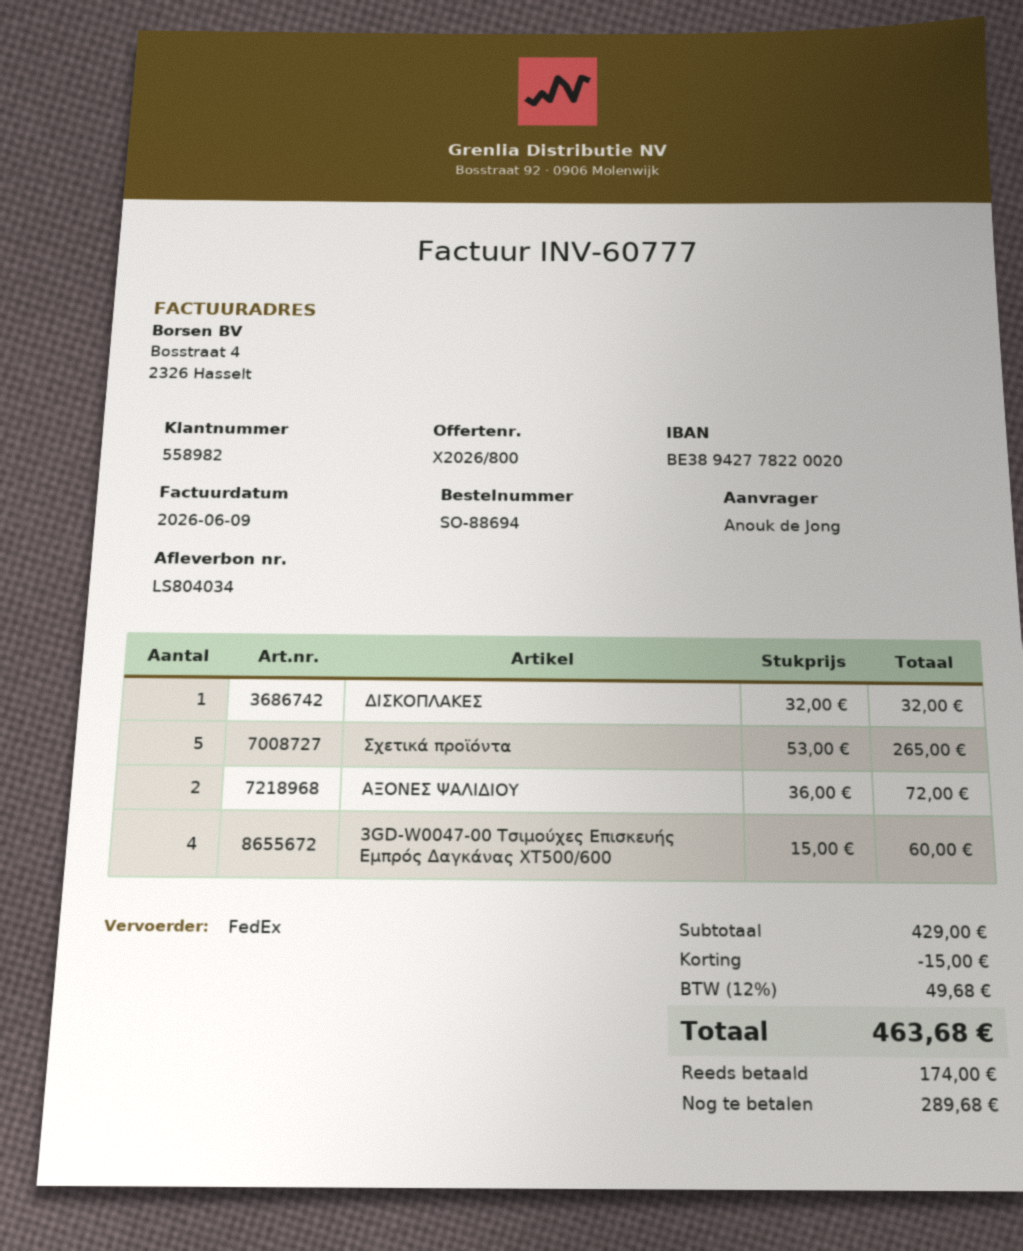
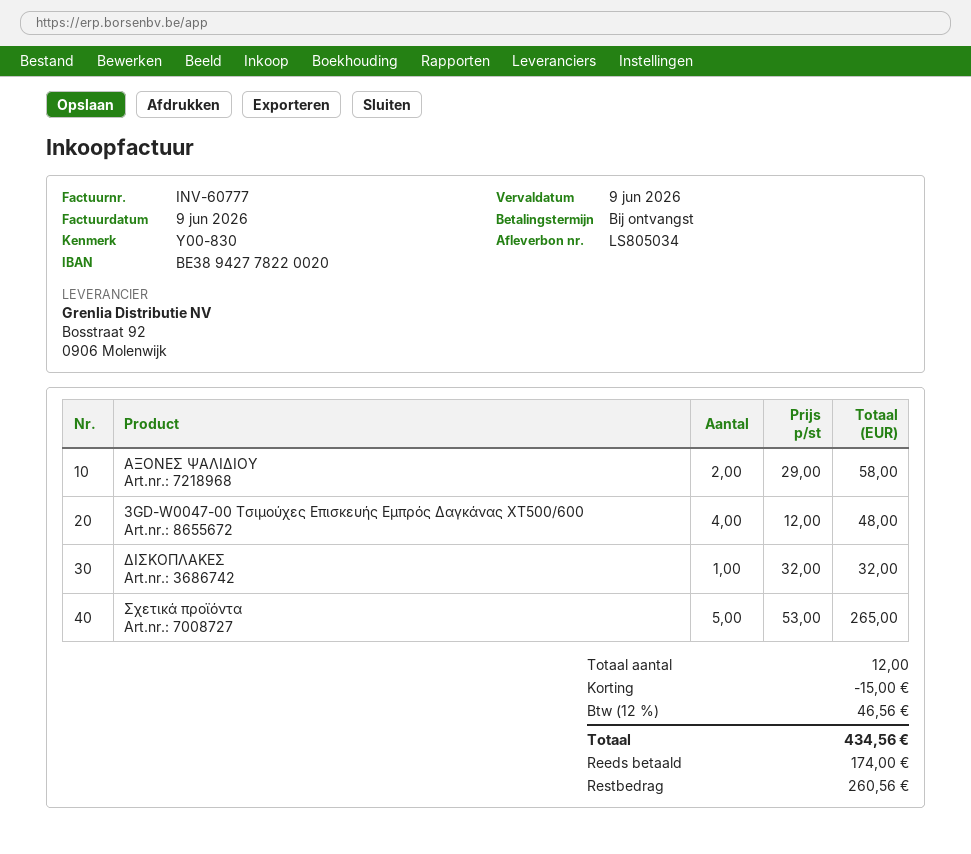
delivery note number: LS804034 -> LS805034
ΑΞΟΝΕΣ ΨΑΛΙΔΙΟΥ: 2 x 36.00 = 72.00 -> 2 x 29.00 = 58.00
3GD-W0047-00 Τσιμούχες Επισκευής Εμπρός Δαγκάνας XT500/600: 4 x 15.00 = 60.00 -> 4 x 12.00 = 48.00
tax: 12% = 49.68 -> 12% = 46.56
total: 463.68 -> 434.56
balance: 289.68 -> 260.56

